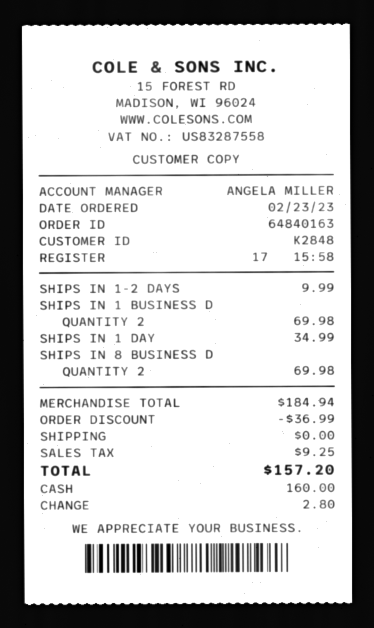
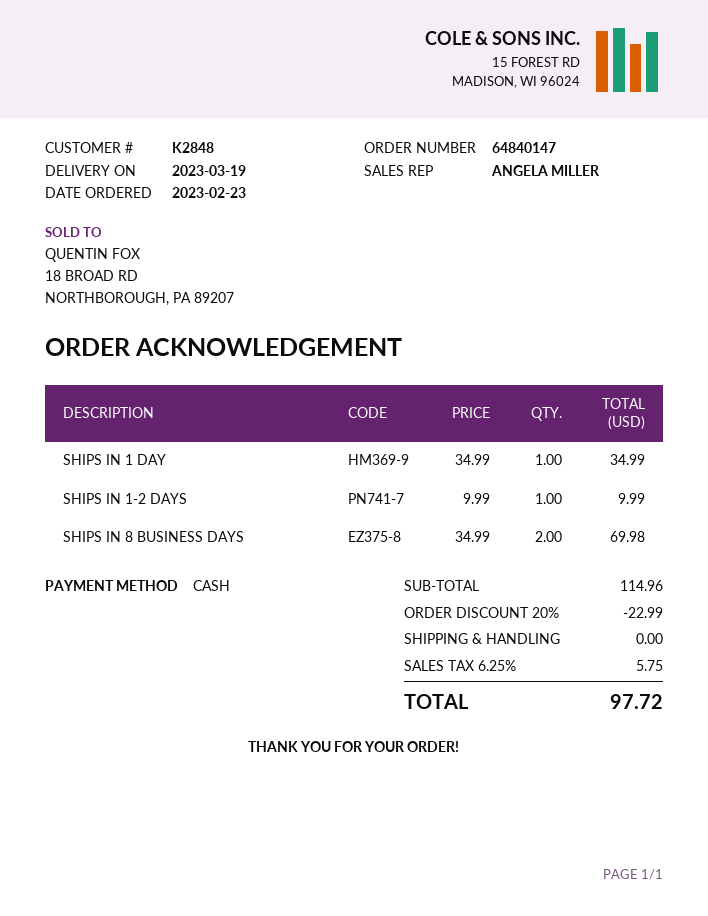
order number: 64840163 -> 64840147
SHIPS IN 1 BUSINESS D: 2 for 69.98 -> none
subtotal: 184.94 -> 114.96
discount: 36.99 -> 22.99
tax: 9.25 -> 5.75
total: 157.20 -> 97.72

